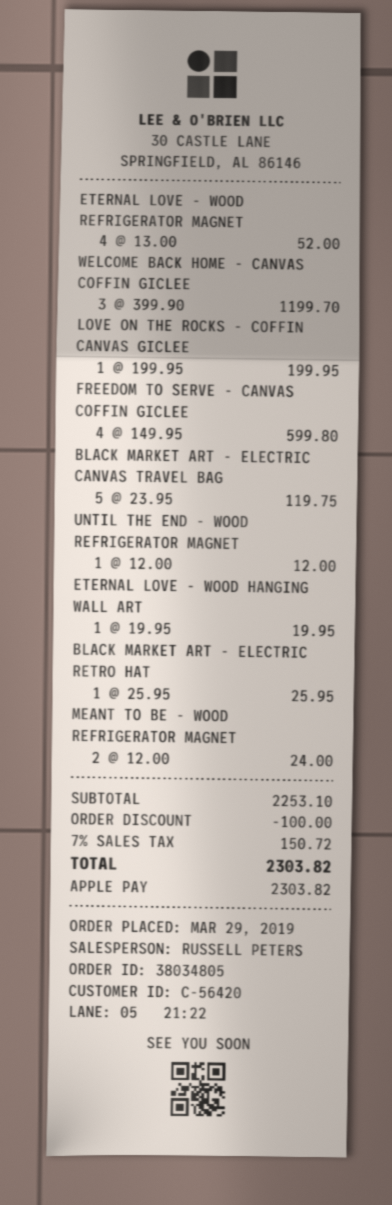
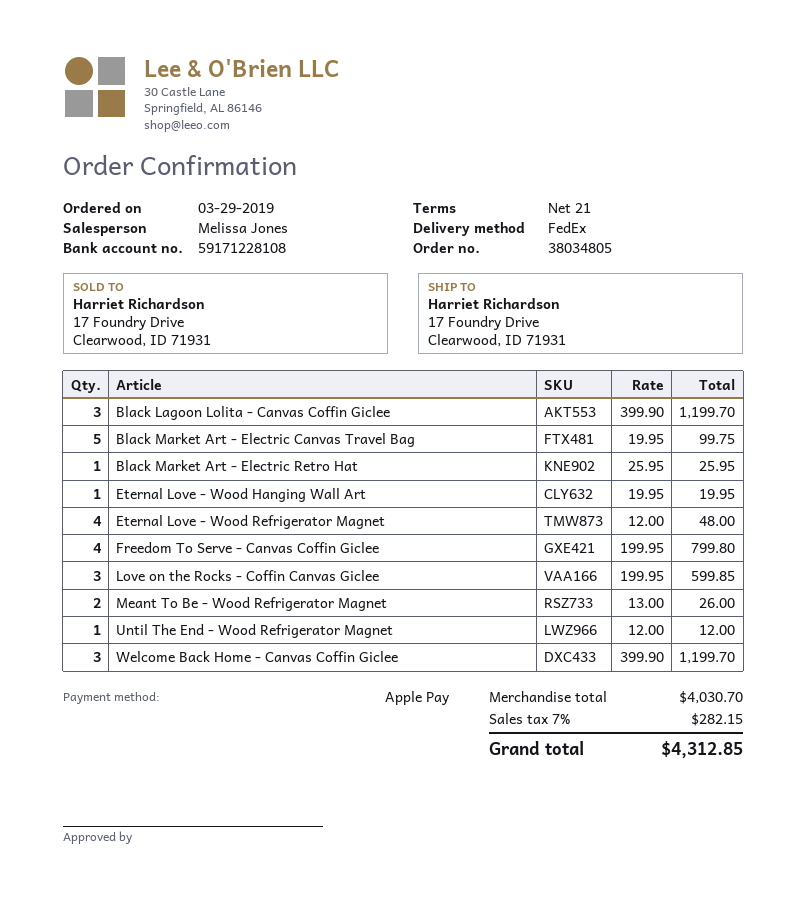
sales rep: RUSSELL PETERS -> Melissa Jones
ETERNAL LOVE - WOOD REFRIGERATOR MAGNET: 4 x 13.00 = 52.00 -> 4 x 12.00 = 48.00
LOVE ON THE ROCKS - COFFIN CANVAS GICLEE: 1 x 199.95 = 199.95 -> 3 x 199.95 = 599.85
FREEDOM TO SERVE - CANVAS COFFIN GICLEE: 4 x 149.95 = 599.80 -> 4 x 199.95 = 799.80
BLACK MARKET ART - ELECTRIC CANVAS TRAVEL BAG: 5 x 23.95 = 119.75 -> 5 x 19.95 = 99.75
MEANT TO BE - WOOD REFRIGERATOR MAGNET: 2 x 12.00 = 24.00 -> 2 x 13.00 = 26.00
Black Lagoon Lolita - Canvas Coffin Giclee: none -> 3 x 399.90 = 1199.70
subtotal: 2253.10 -> 4030.70
discount: 100.00 -> none
tax: 7% = 150.72 -> 7% = 282.15
total: 2303.82 -> 4312.85

